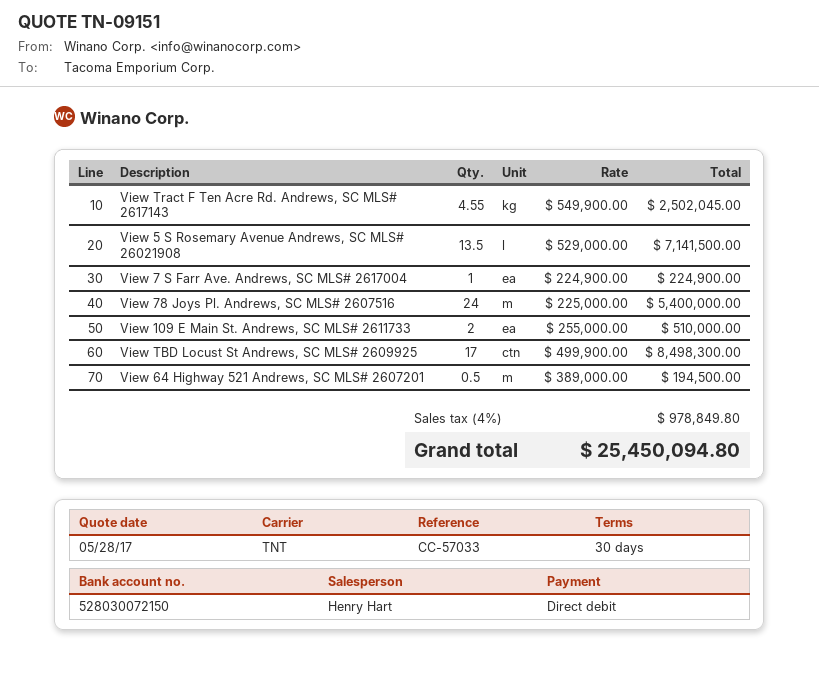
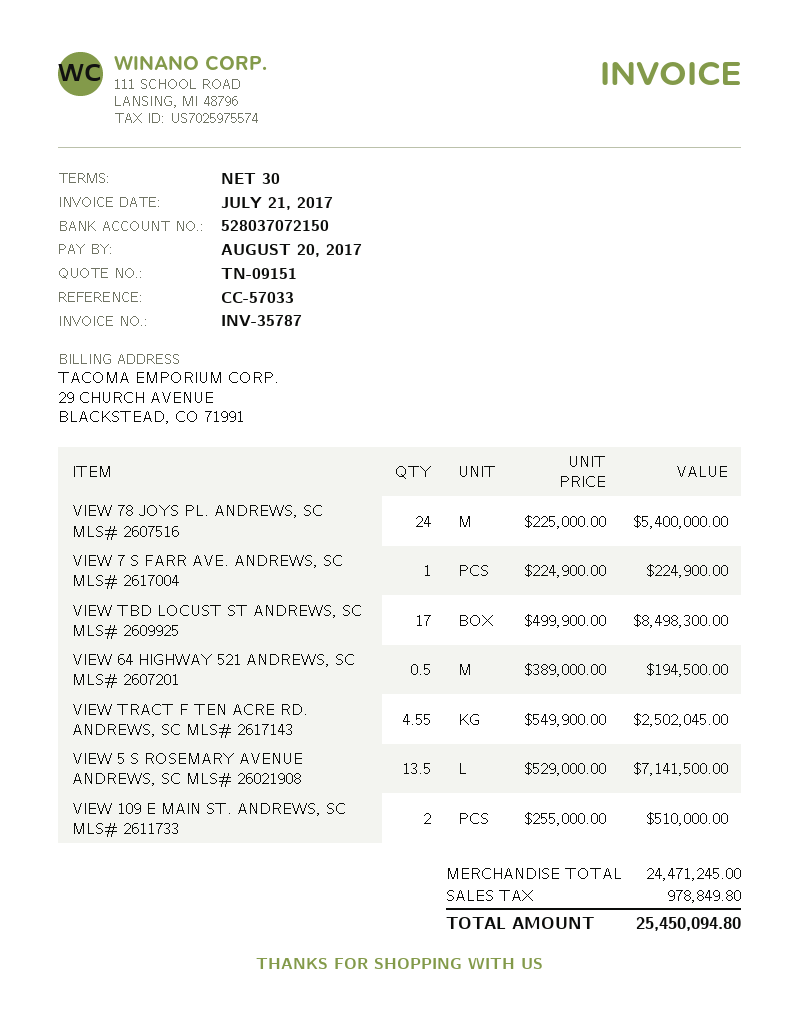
bank account: 528030072150 -> 528037072150

